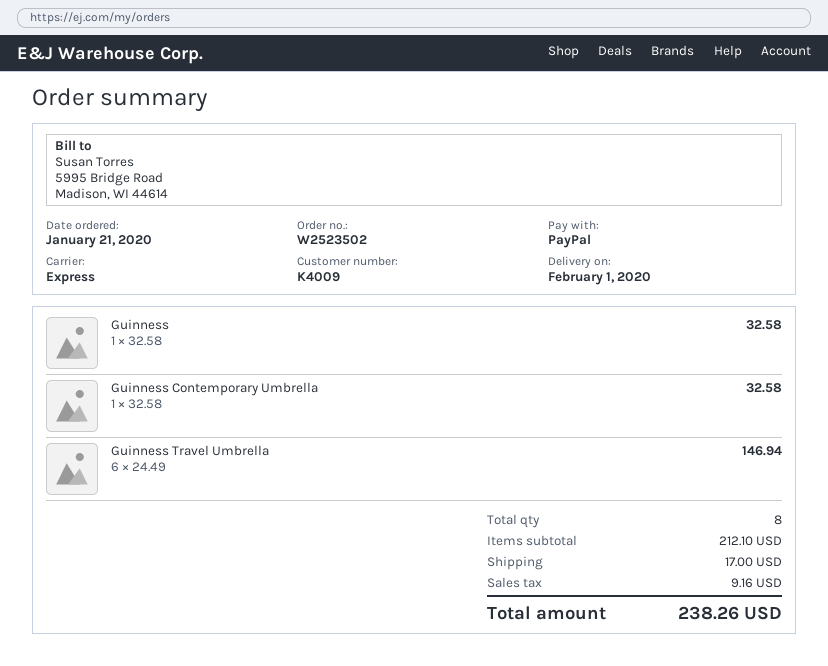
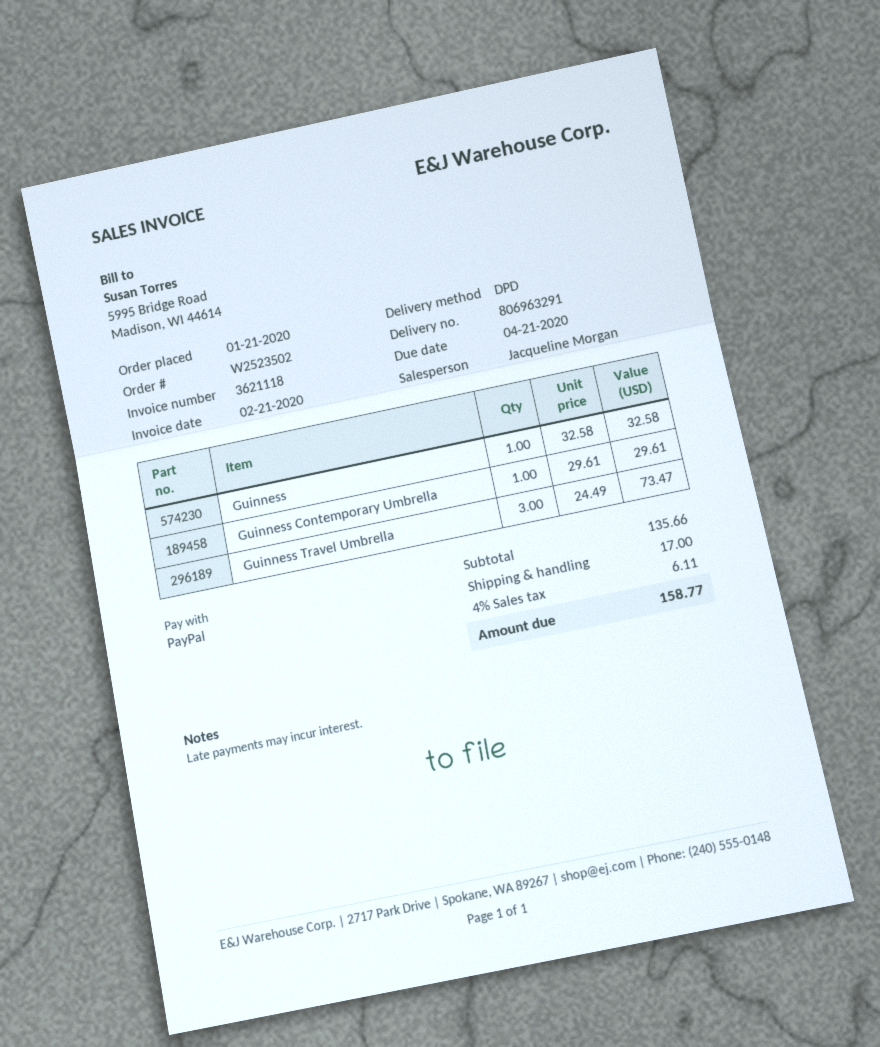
shipping method: express -> DPD
Guinness Contemporary Umbrella: 1 x 32.58 = 32.58 -> 1 x 29.61 = 29.61
Guinness Travel Umbrella: 6 x 24.49 = 146.94 -> 3 x 24.49 = 73.47
subtotal: 212.10 -> 135.66
tax: 9.16 -> 6.11
total: 238.26 -> 158.77

